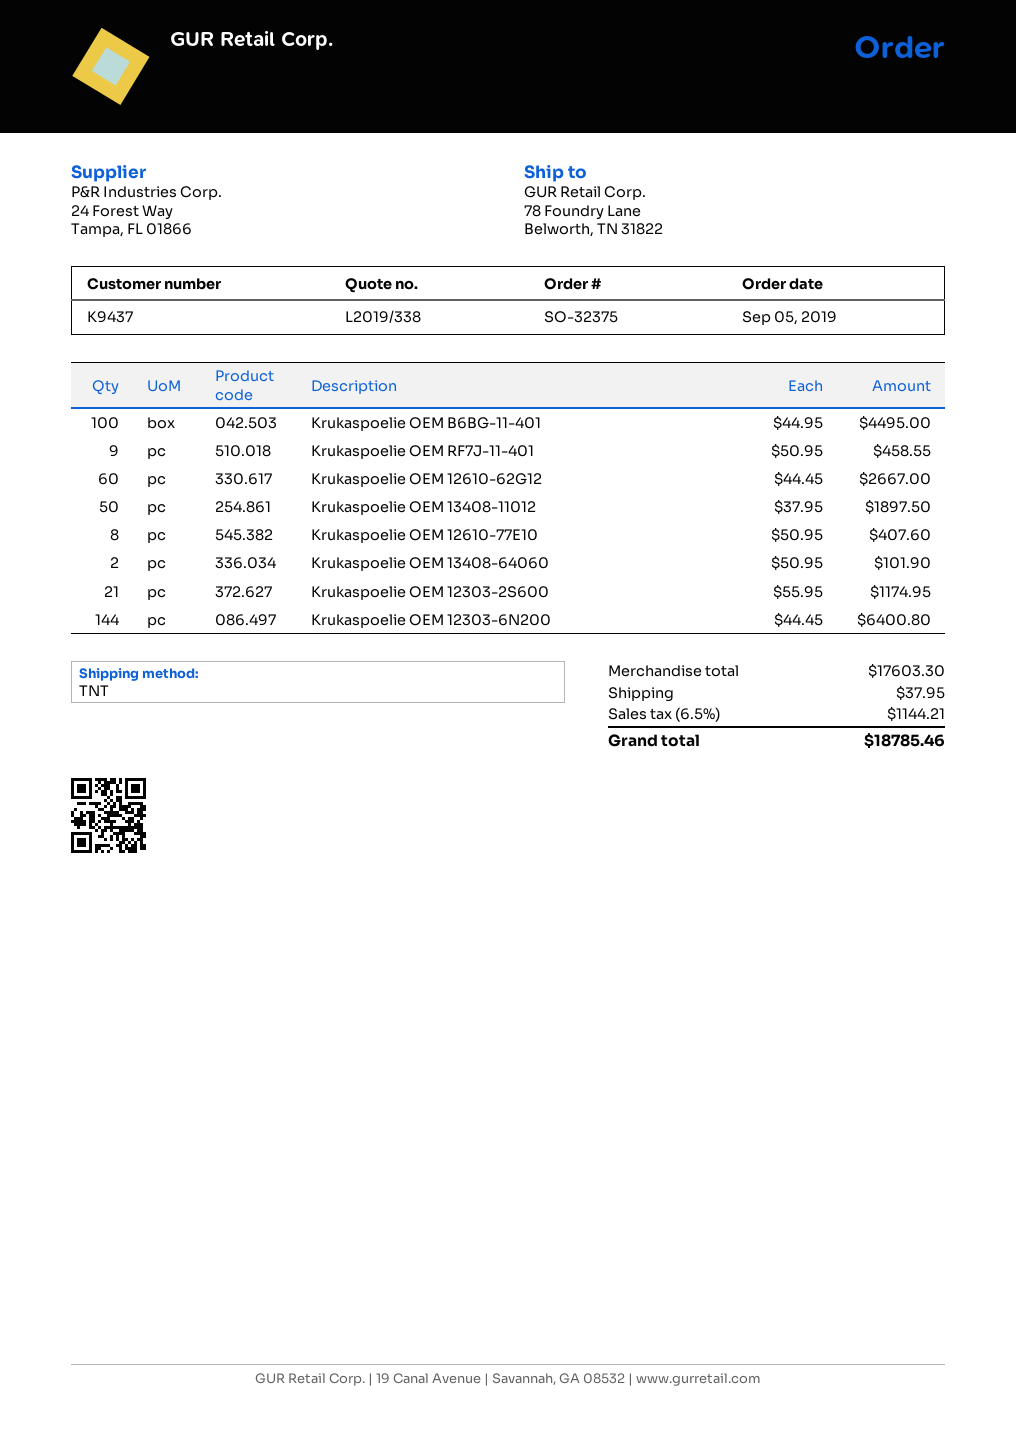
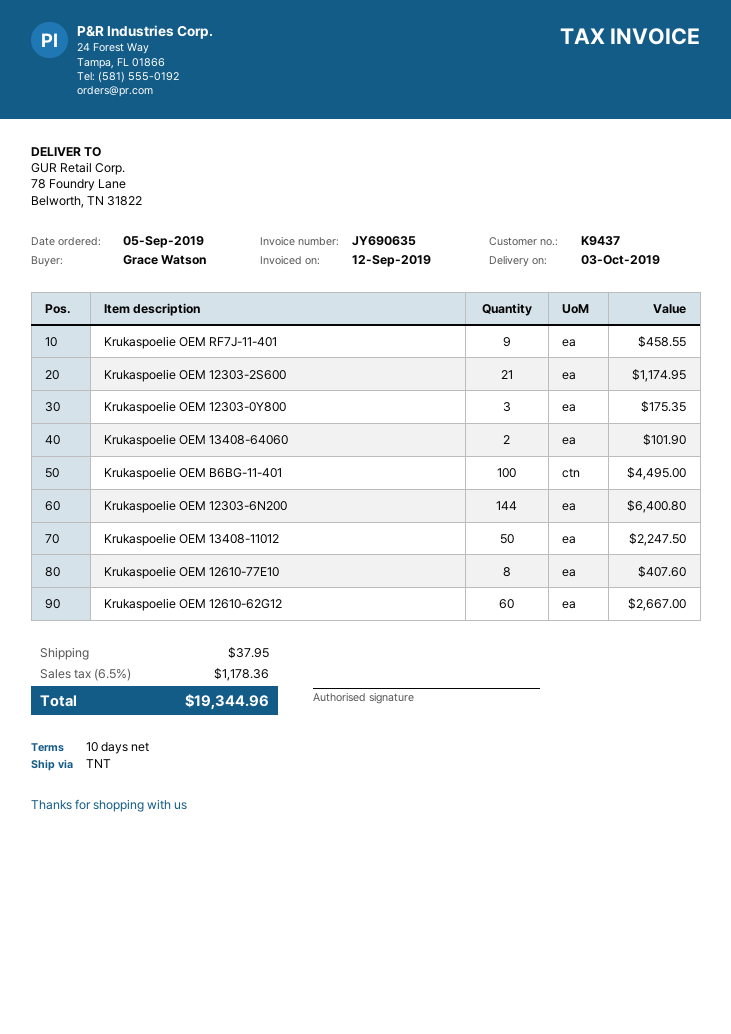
Krukaspoelie OEM 13408-11012: 50 for 1897.50 -> 50 for 2247.50
Krukaspoelie OEM 12303-0Y800: none -> 3 for 175.35
tax: 6.5% = 1144.21 -> 6.5% = 1178.36
total: 18785.46 -> 19344.96

